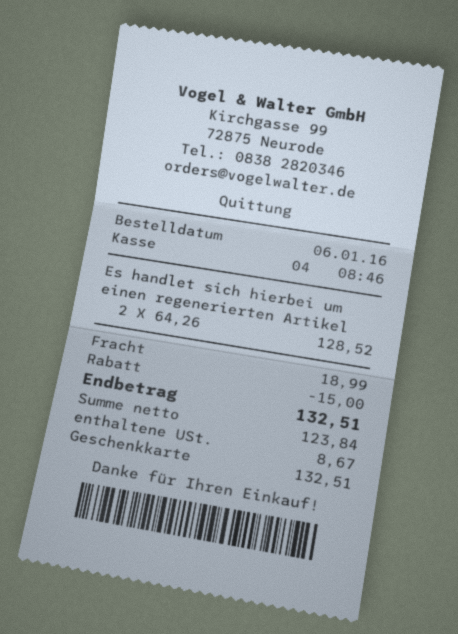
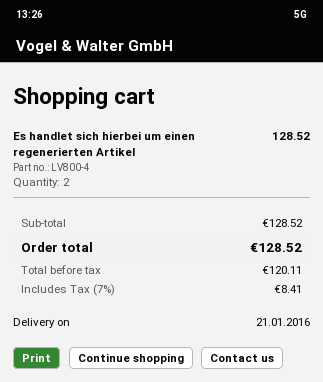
discount: 15.00 -> none
shipping: 18.99 -> none
net: 123.84 -> 120.11
tax: 8.67 -> 8.41
total: 132.51 -> 128.52

